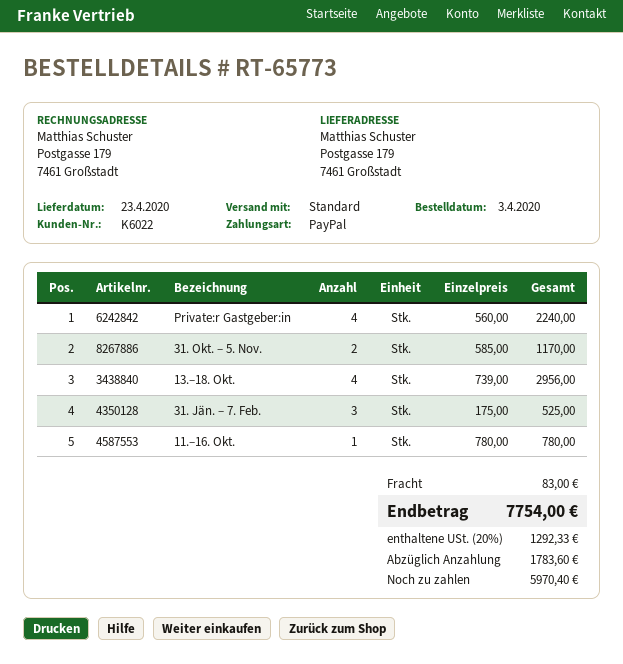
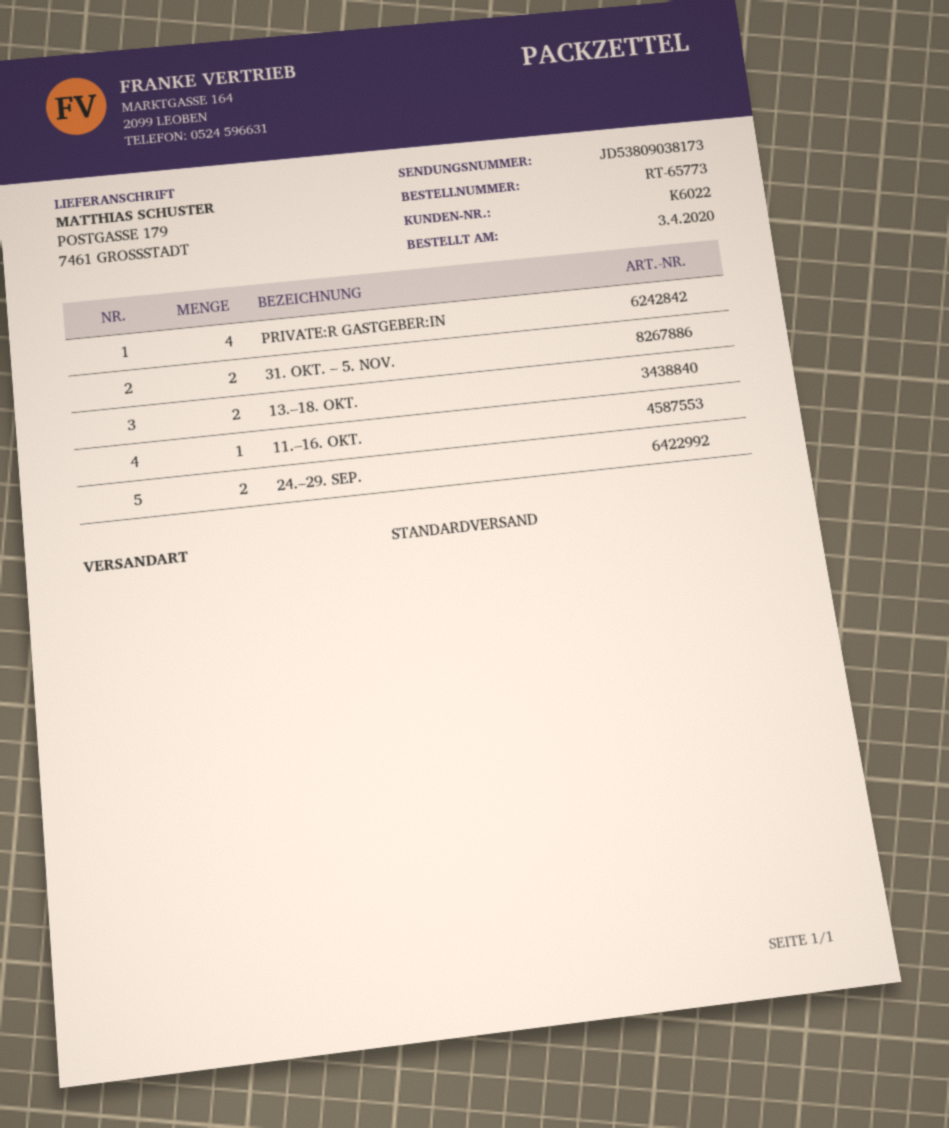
13.–18. Okt.: 4 -> 2
31. Jän. – 7. Feb.: 3 -> none
24.–29. SEP.: none -> 2

